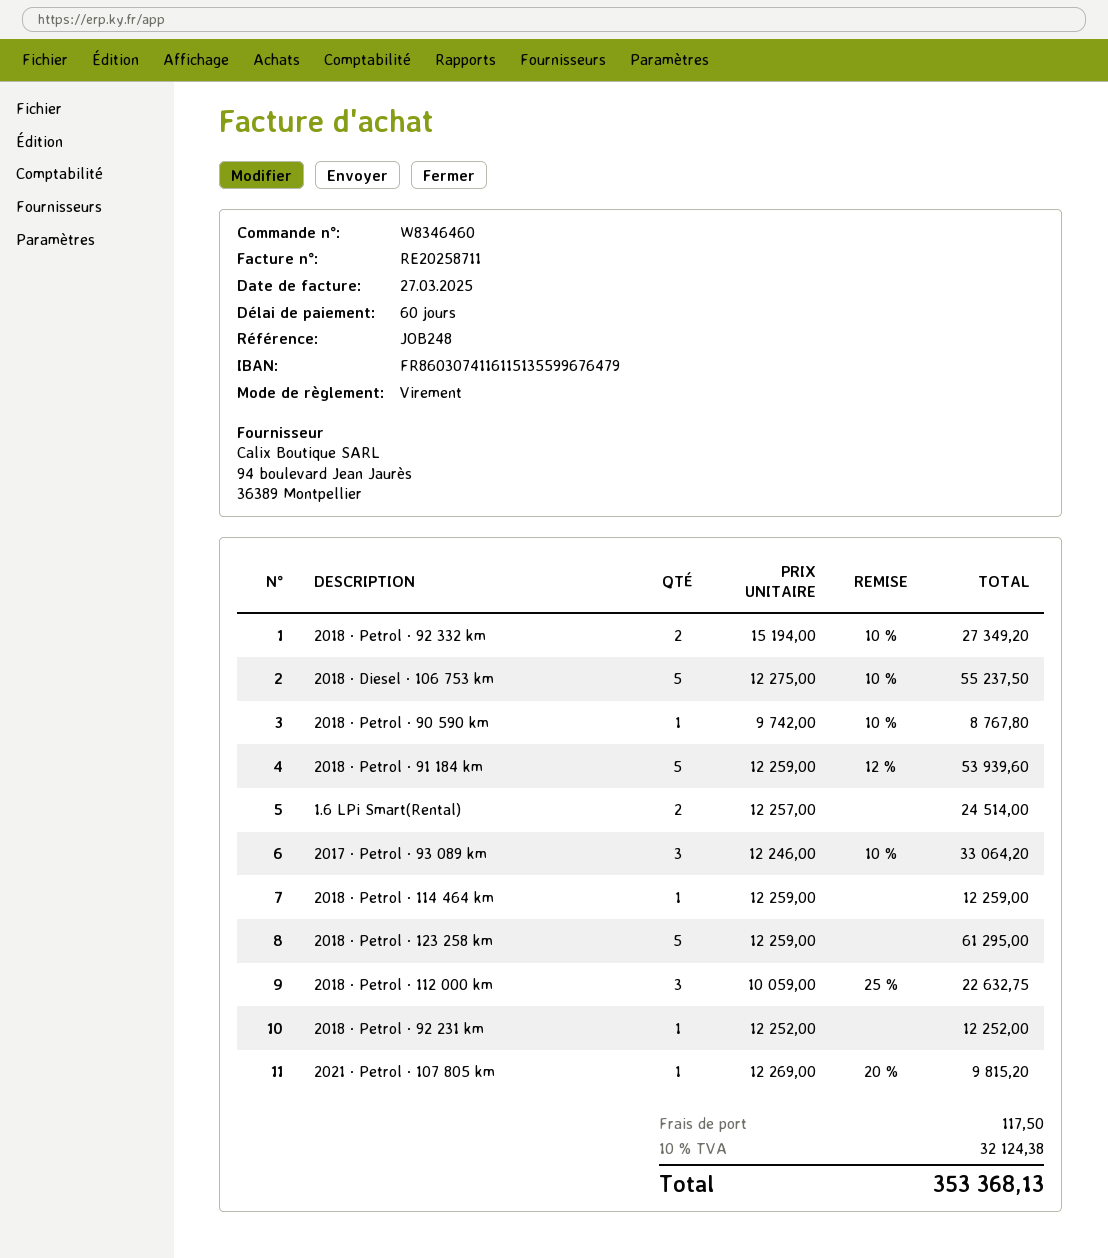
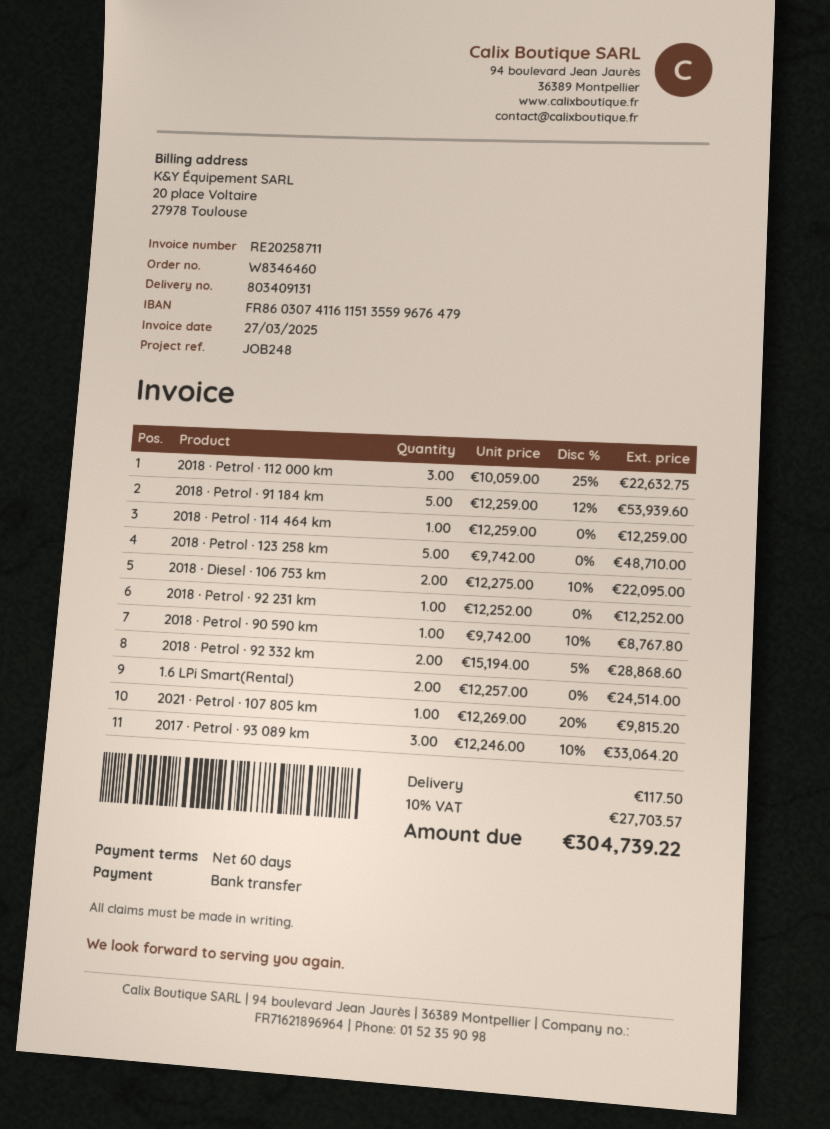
2018 · Petrol · 92 332 km: 2 x 15194.00 - 10% = 27349.20 -> 2 x 15194.00 - 5% = 28868.60
2018 · Diesel · 106 753 km: 5 x 12275.00 - 10% = 55237.50 -> 2 x 12275.00 - 10% = 22095.00
2018 · Petrol · 123 258 km: 5 x 12259.00 = 61295.00 -> 5 x 9742.00 = 48710.00
tax: 10% = 32124.38 -> 10% = 27703.57
total: 353368.13 -> 304739.22

